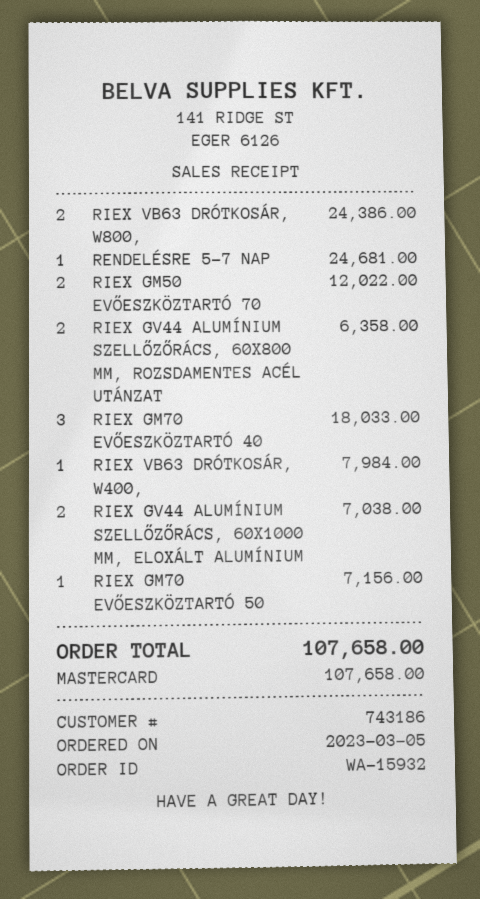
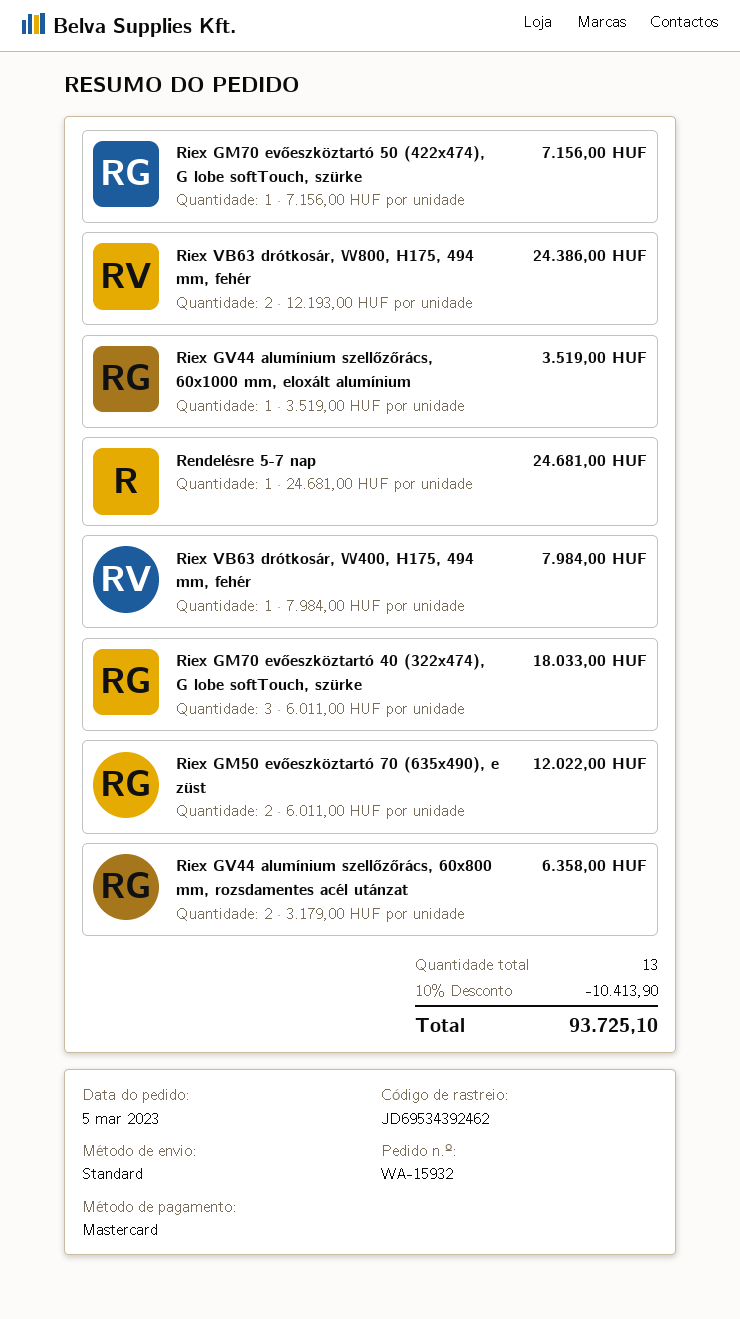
RIEX GV44 ALUMÍNIUM SZELLŐZŐRÁCS, 60X1000 MM, ELOXÁLT ALUMÍNIUM: 2 for 7038.00 -> 1 for 3519.00
discount: none -> 10% = 10413.90
total: 107658.00 -> 93725.10

